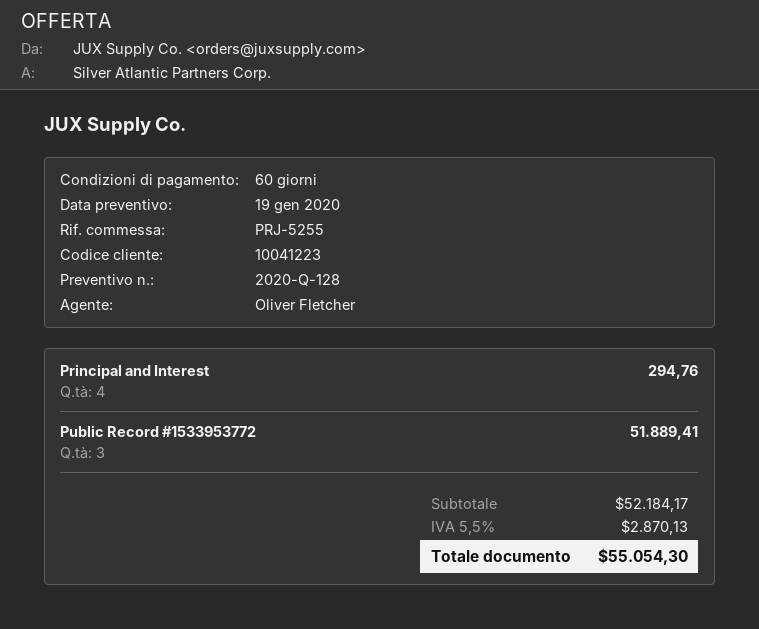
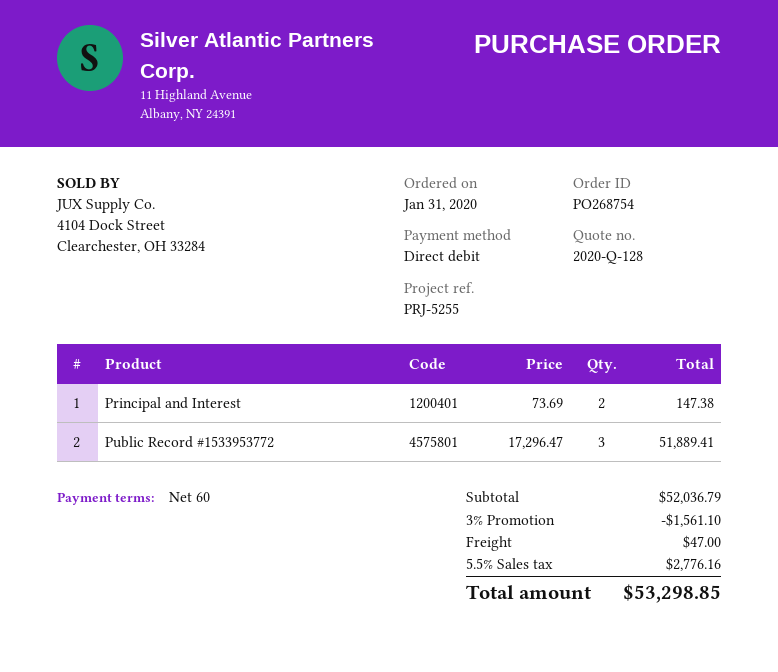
Principal and Interest: 4 for 294.76 -> 2 for 147.38
subtotal: 52184.17 -> 52036.79
discount: none -> 3% = 1561.10
shipping: none -> 47.00
tax: 5.5% = 2870.13 -> 5.5% = 2776.16
total: 55054.30 -> 53298.85

